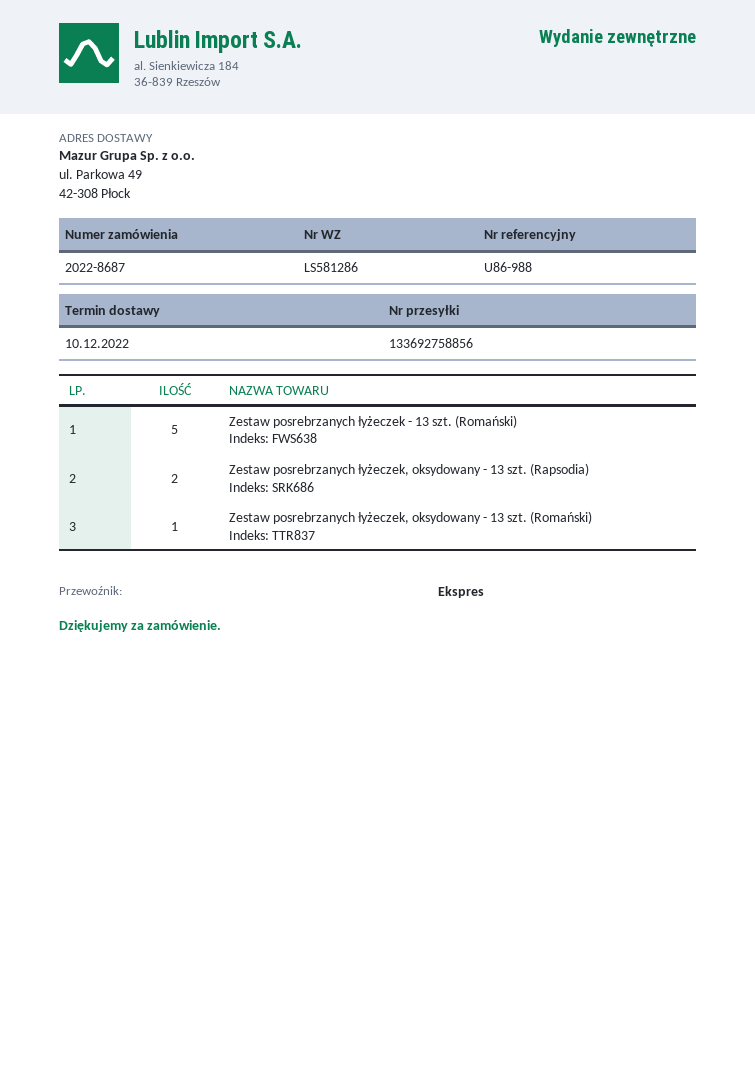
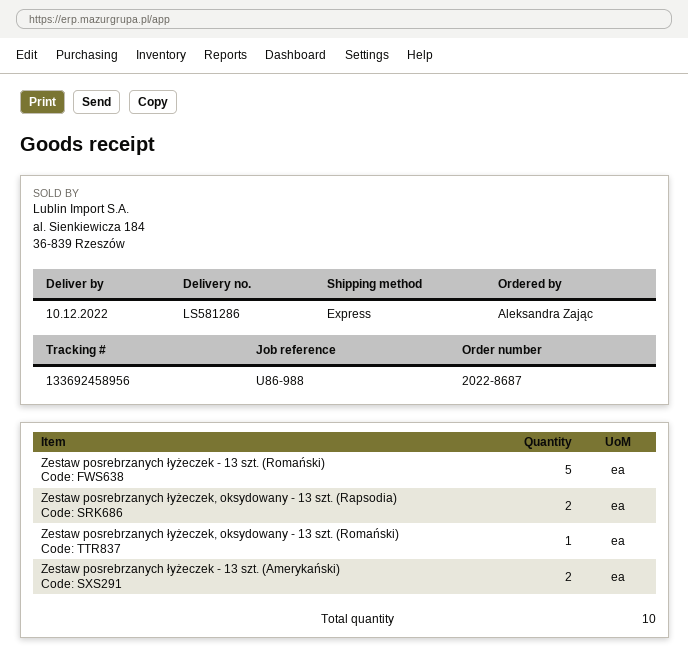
tracking number: 133692758856 -> 133692458956
Zestaw posrebrzanych łyżeczek - 13 szt. (Amerykański): none -> 2

